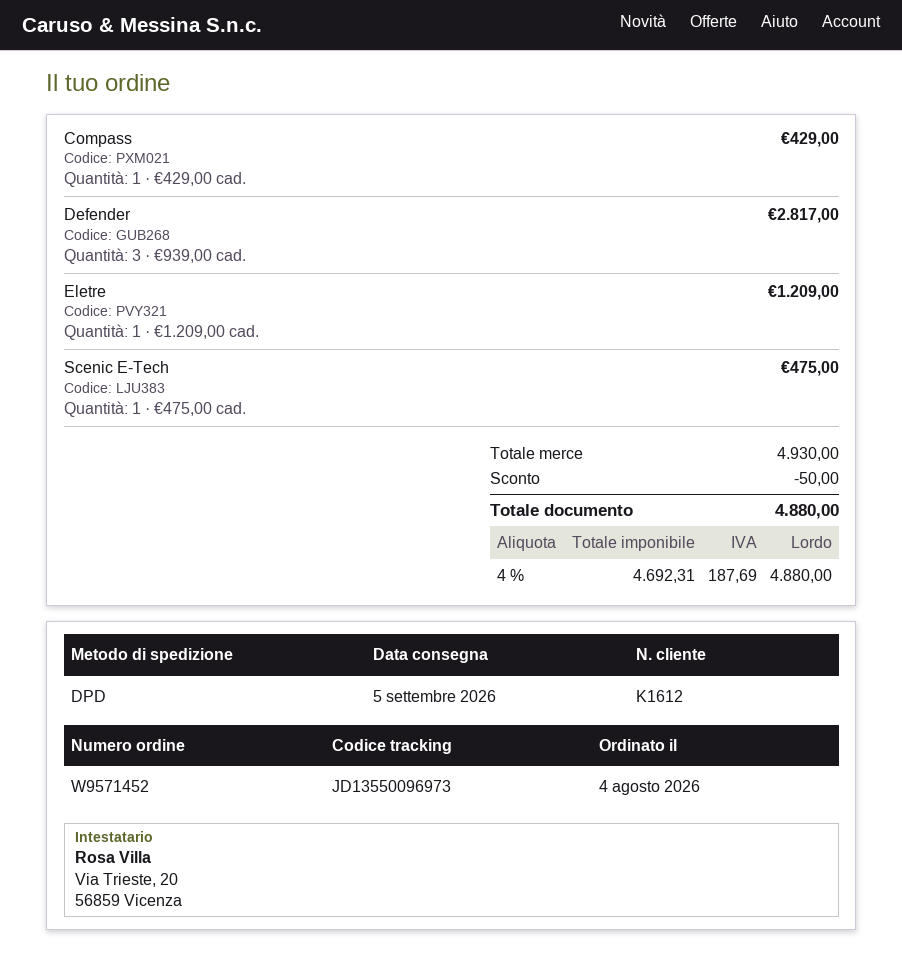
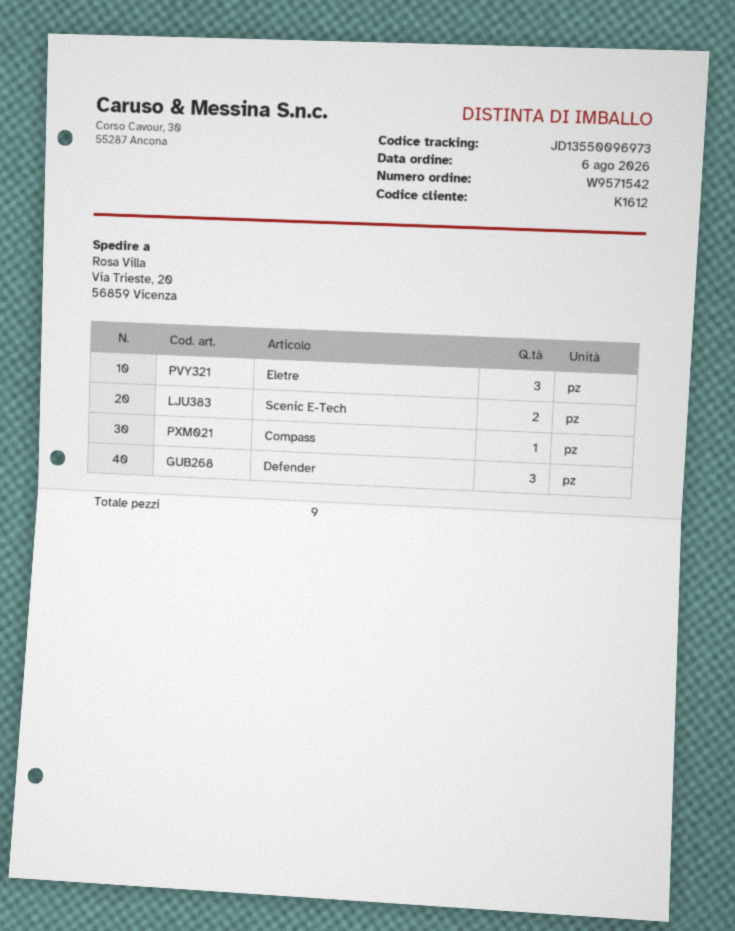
order number: W9571452 -> W9571542
order date: 2026-08-04 -> 2026-08-06
Eletre: 1 -> 3
Scenic E-Tech: 1 -> 2

